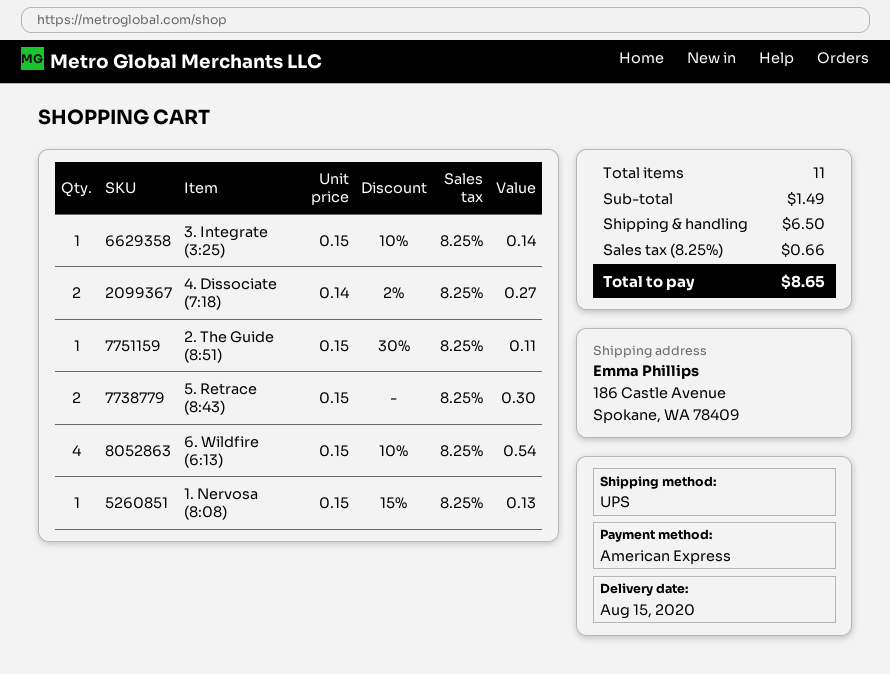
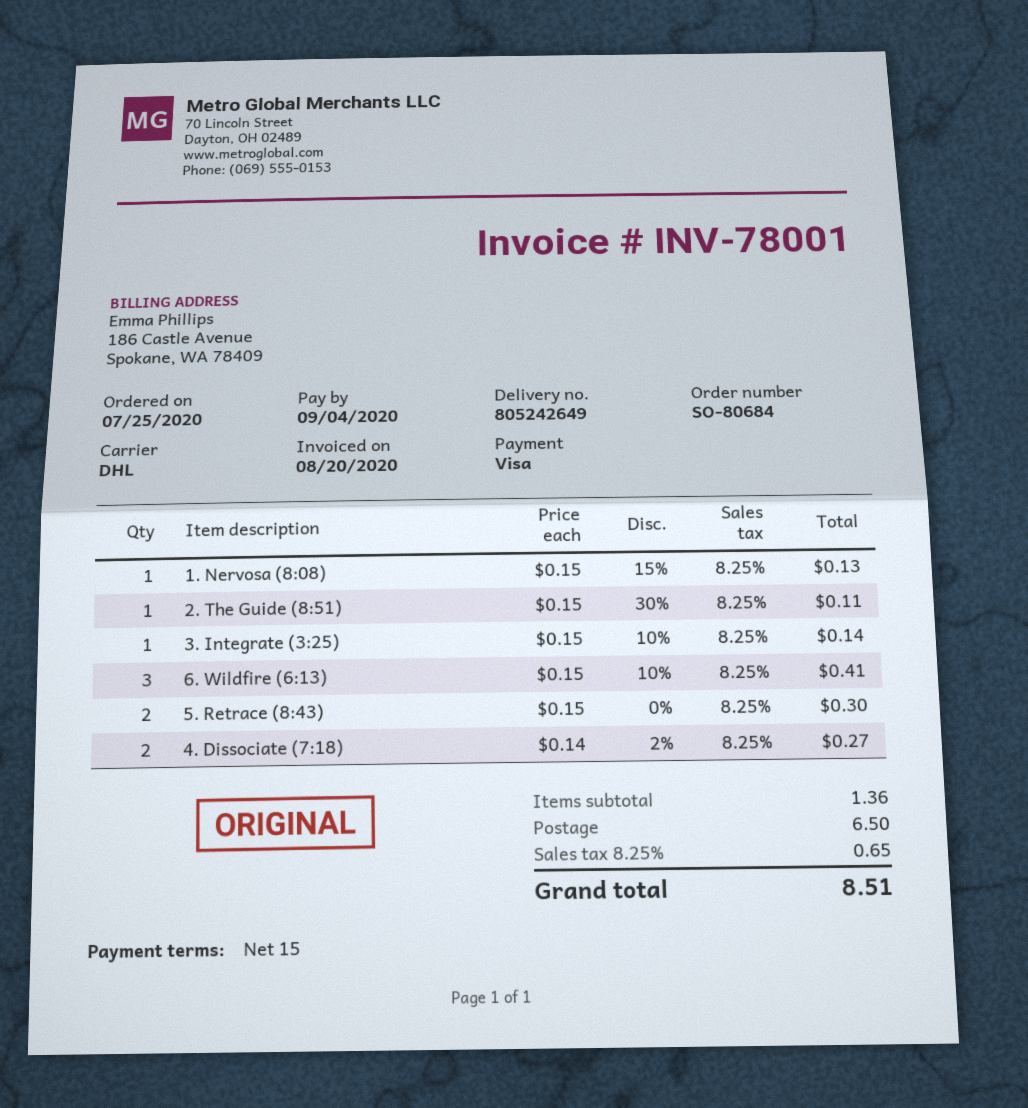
payment method: American Express -> Visa
shipping method: UPS -> DHL
6. Wildfire (6:13): 4 x 0.15 - 10% = 0.54 -> 3 x 0.15 - 10% = 0.41
subtotal: 1.49 -> 1.36
tax: 8.25% = 0.66 -> 8.25% = 0.65
total: 8.65 -> 8.51

